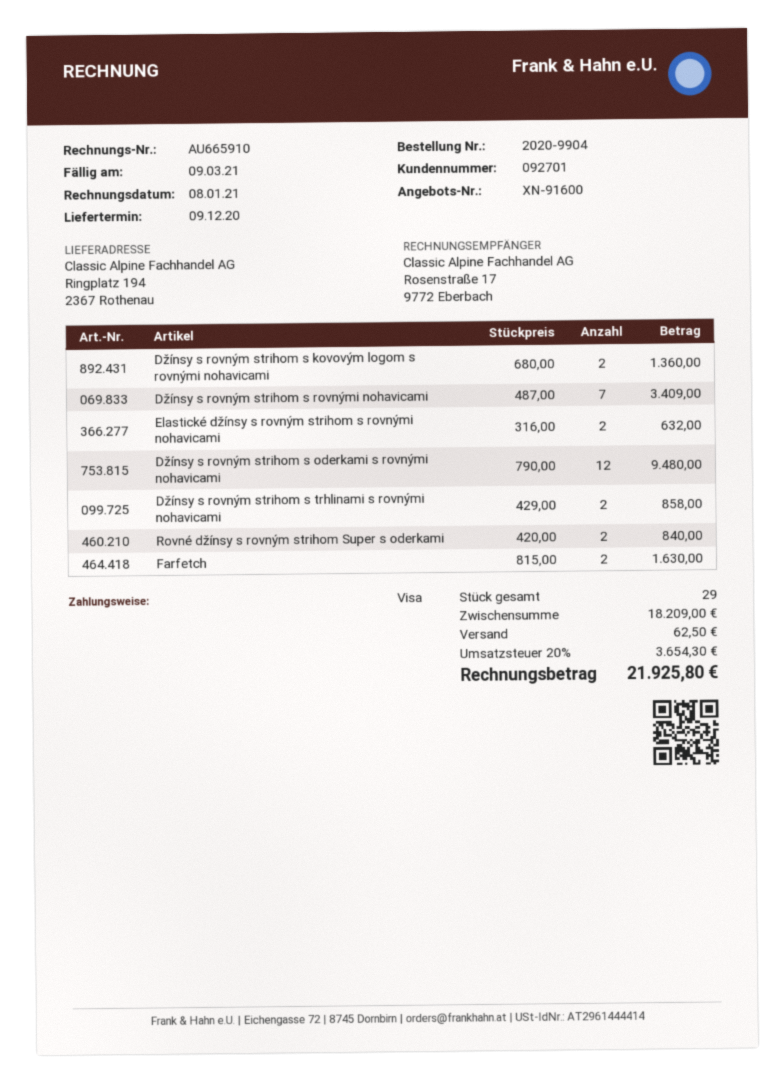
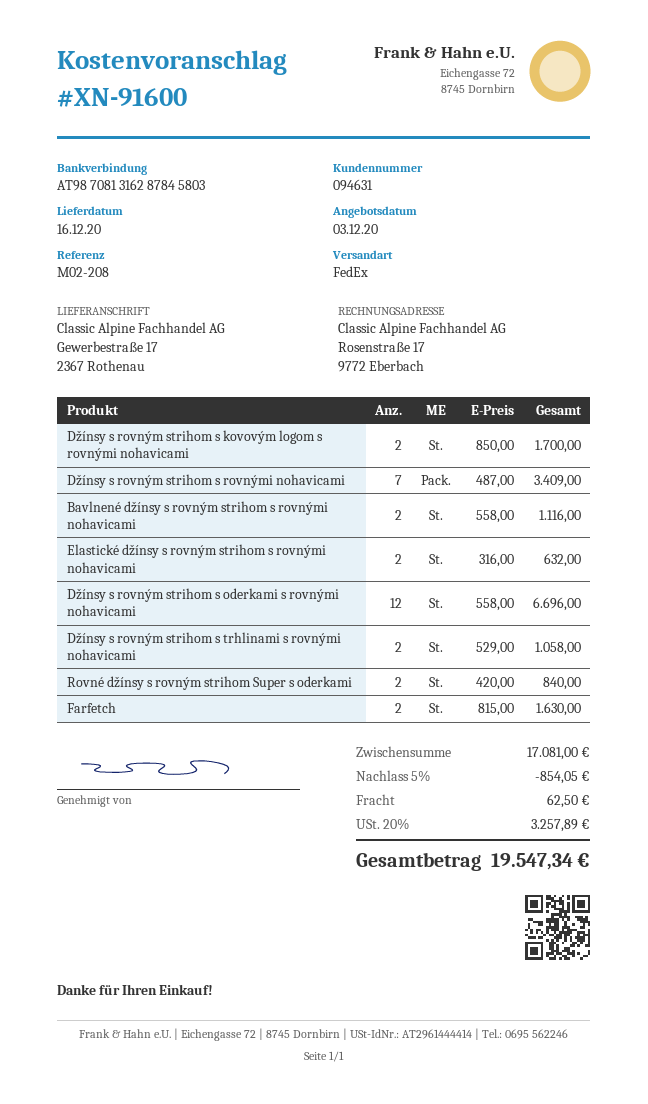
delivery date: 2020-12-09 -> 2020-12-16
customer number: 092701 -> 094631
ship to: Ringplatz 194, 2367 Rothenau -> Gewerbestraße 17, 2367 Rothenau
Džínsy s rovným strihom s kovovým logom s rovnými nohavicami: 2 x 680.00 = 1360.00 -> 2 x 850.00 = 1700.00
Džínsy s rovným strihom s oderkami s rovnými nohavicami: 12 x 790.00 = 9480.00 -> 12 x 558.00 = 6696.00
Džínsy s rovným strihom s trhlinami s rovnými nohavicami: 2 x 429.00 = 858.00 -> 2 x 529.00 = 1058.00
Bavlnené džínsy s rovným strihom s rovnými nohavicami: none -> 2 x 558.00 = 1116.00
subtotal: 18209.00 -> 17081.00
discount: none -> 5% = 854.05
tax: 20% = 3654.30 -> 20% = 3257.89
total: 21925.80 -> 19547.34

